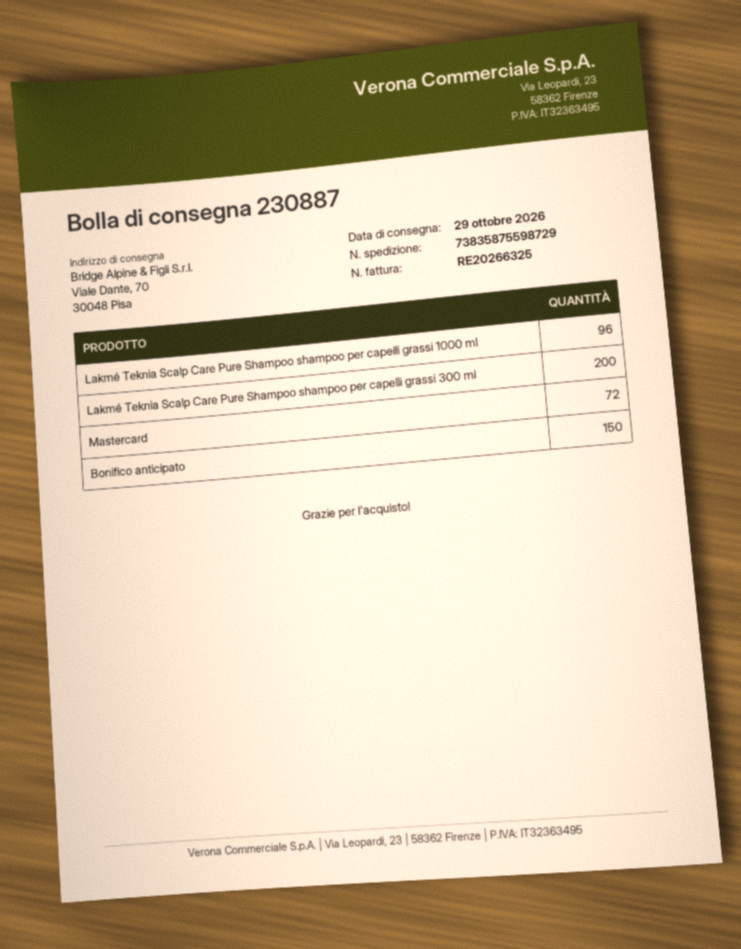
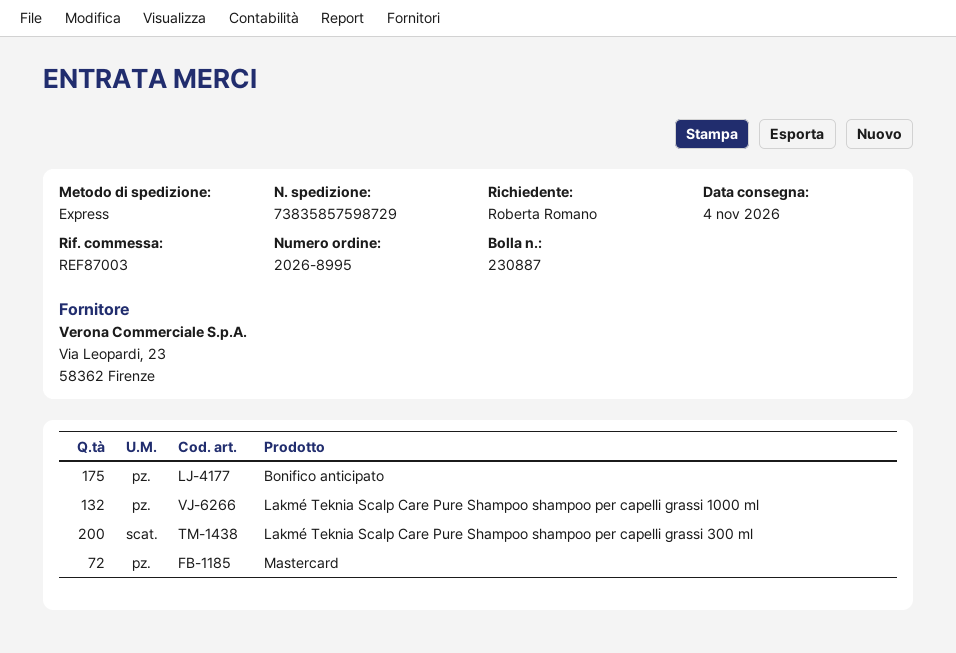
delivery date: 2026-10-29 -> 2026-11-04
tracking number: 73835875598729 -> 73835857598729
Lakmé Teknia Scalp Care Pure Shampoo shampoo per capelli grassi 1000 ml: 96 -> 132
Bonifico anticipato: 150 -> 175

